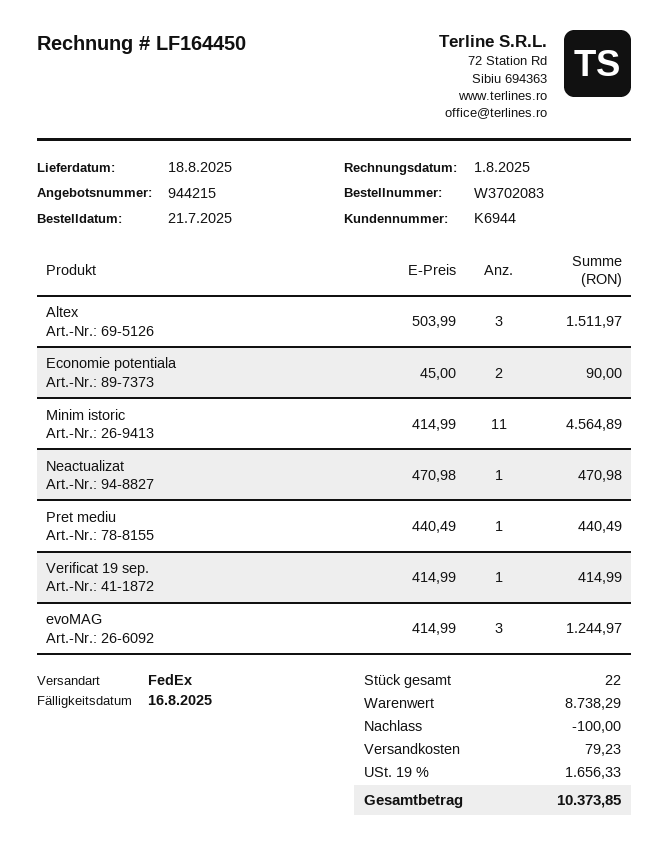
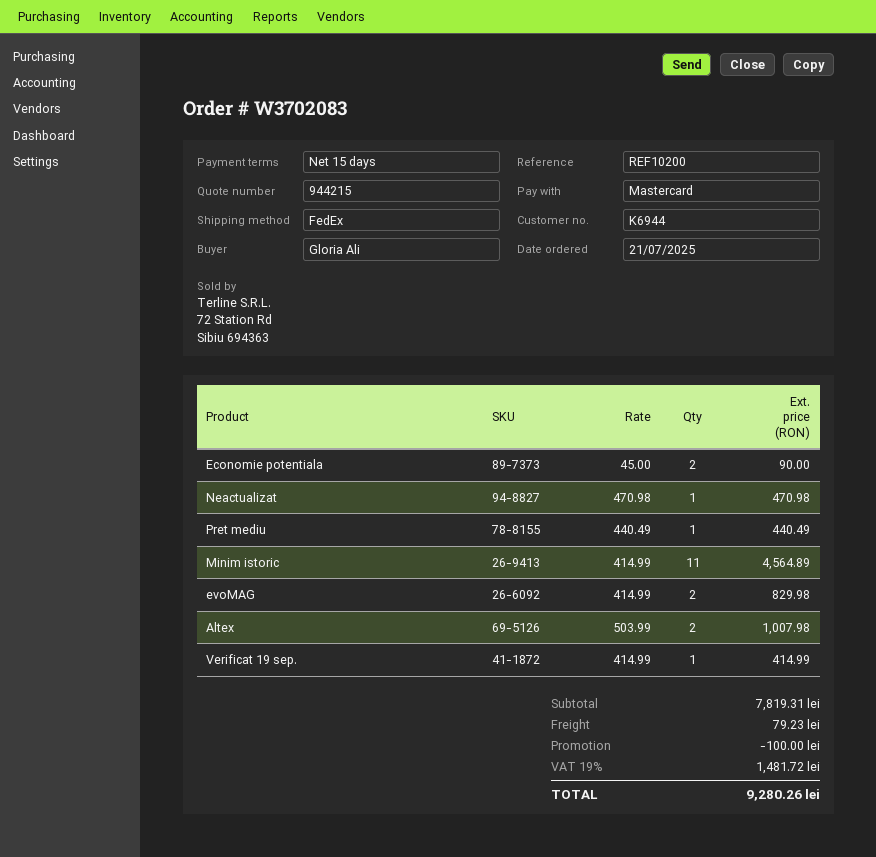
Altex: 3 x 503.99 = 1511.97 -> 2 x 503.99 = 1007.98
evoMAG: 3 x 414.99 = 1244.97 -> 2 x 414.99 = 829.98
subtotal: 8738.29 -> 7819.31
tax: 19% = 1656.33 -> 19% = 1481.72
total: 10373.85 -> 9280.26

